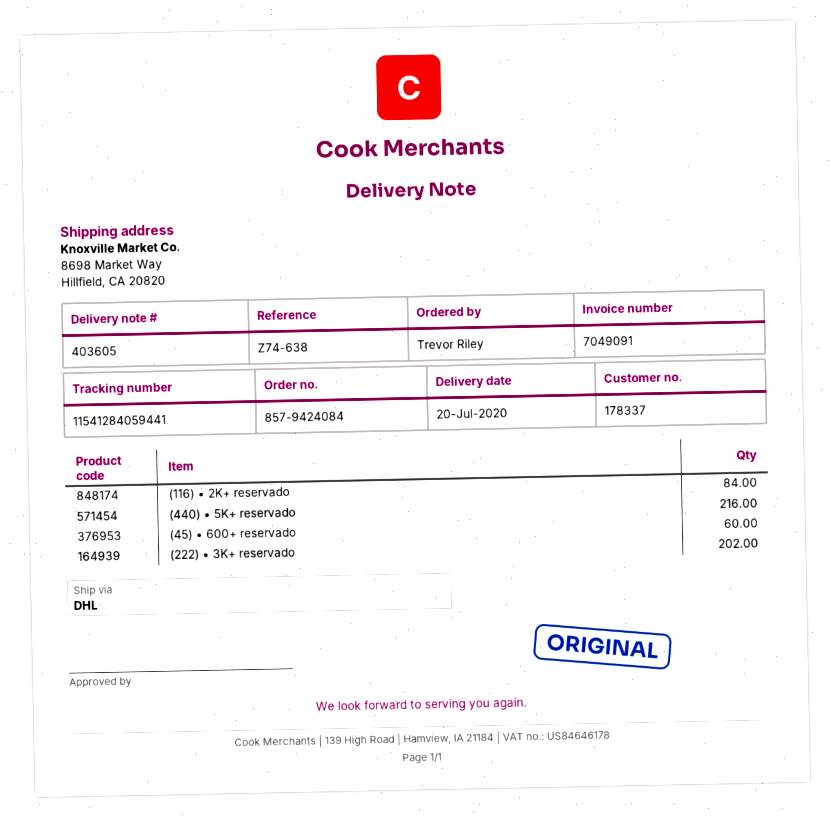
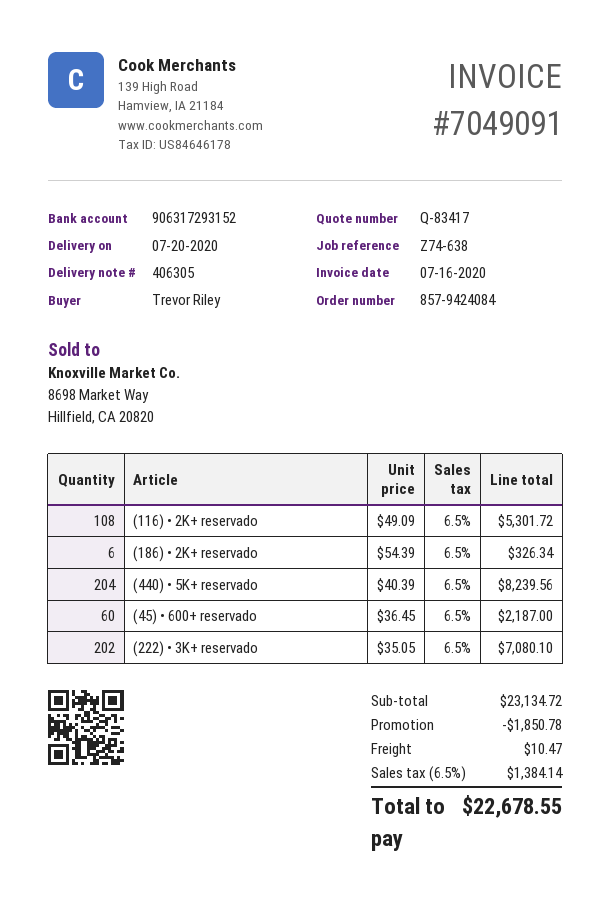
delivery note number: 403605 -> 406305
(116) • 2K+ reservado: 84 -> 108
(440) • 5K+ reservado: 216 -> 204
(186) • 2K+ reservado: none -> 6

